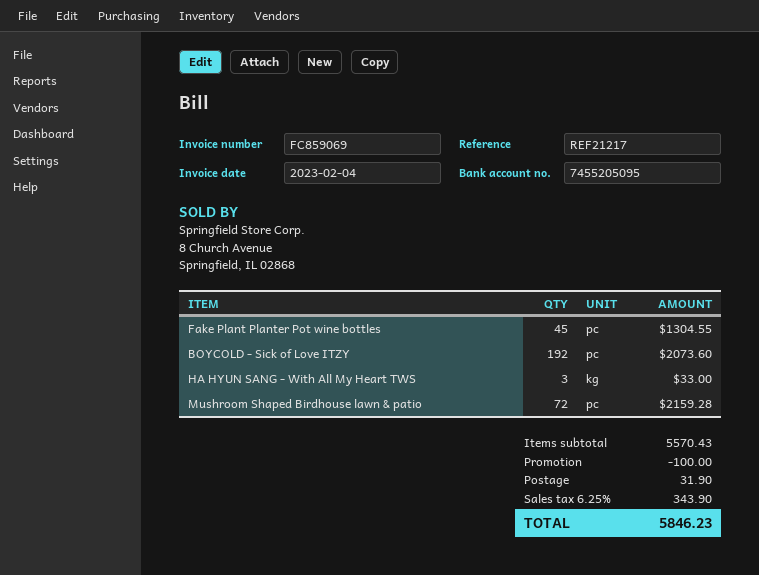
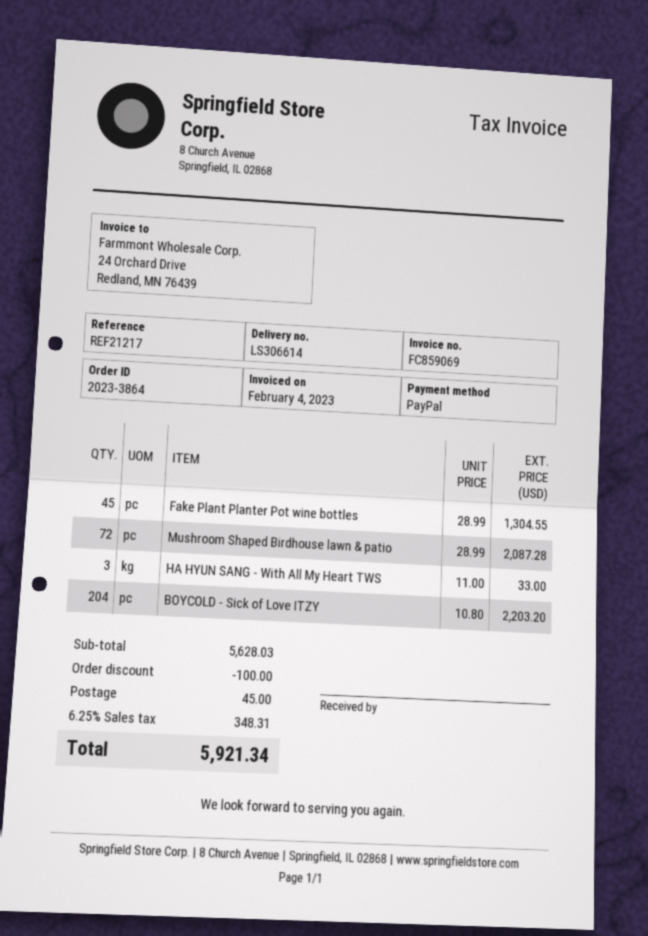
BOYCOLD - Sick of Love ITZY: 192 for 2073.60 -> 204 for 2203.20
Mushroom Shaped Birdhouse lawn & patio: 72 for 2159.28 -> 72 for 2087.28
subtotal: 5570.43 -> 5628.03
shipping: 31.90 -> 45.00
tax: 6.25% = 343.90 -> 6.25% = 348.31
total: 5846.23 -> 5921.34

